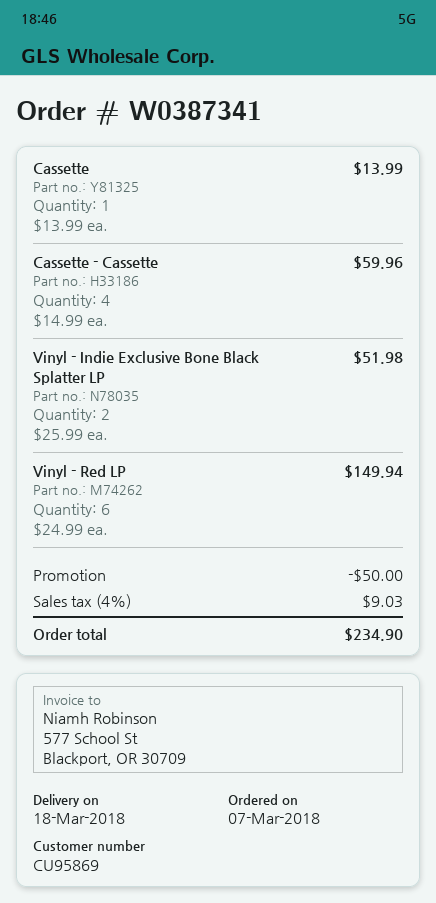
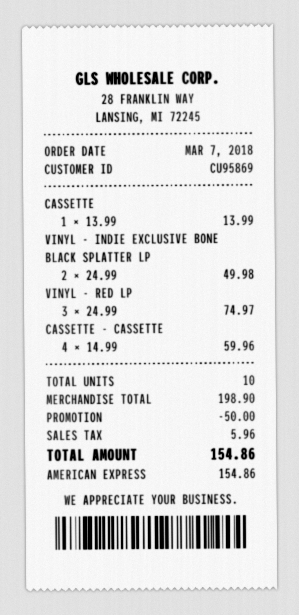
Vinyl - Indie Exclusive Bone Black Splatter LP: 2 x 25.99 = 51.98 -> 2 x 24.99 = 49.98
Vinyl - Red LP: 6 x 24.99 = 149.94 -> 3 x 24.99 = 74.97
tax: 9.03 -> 5.96
total: 234.90 -> 154.86

